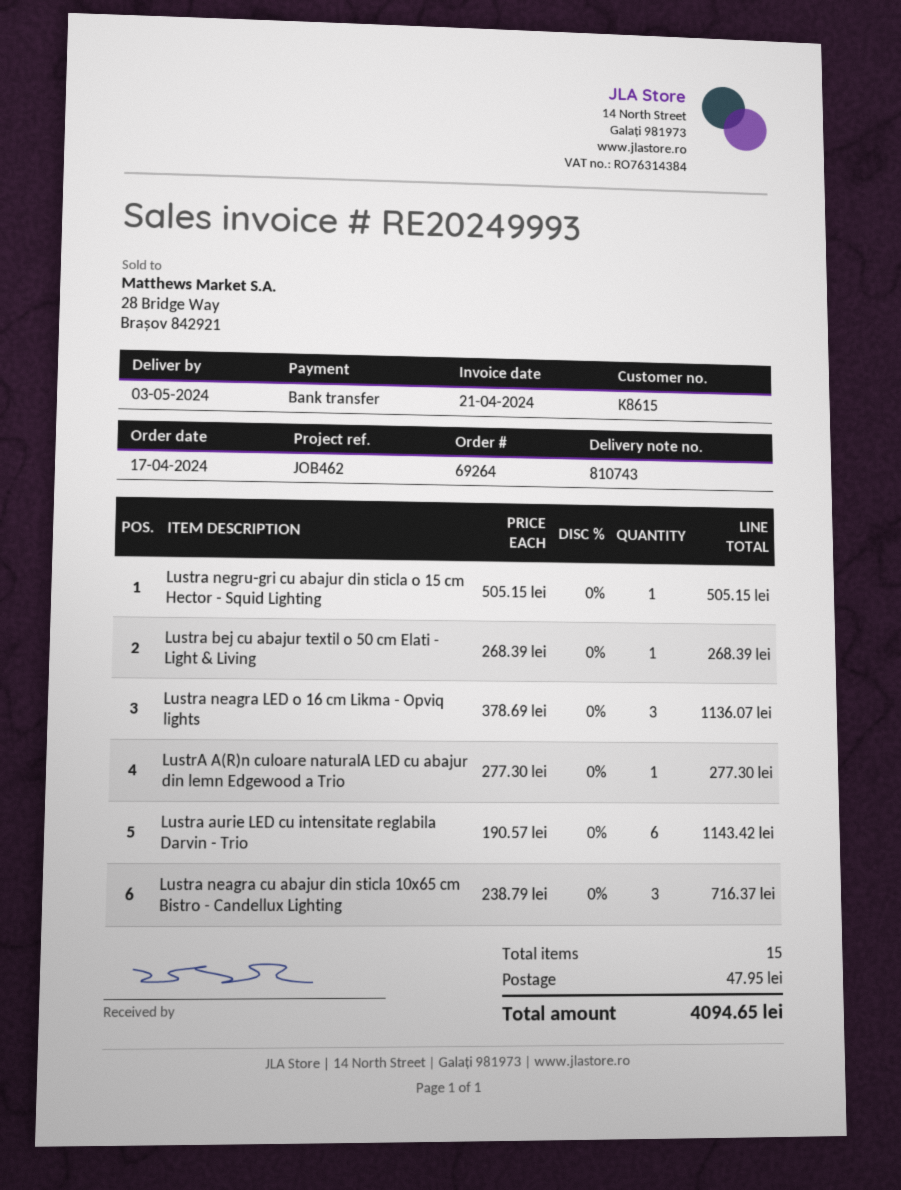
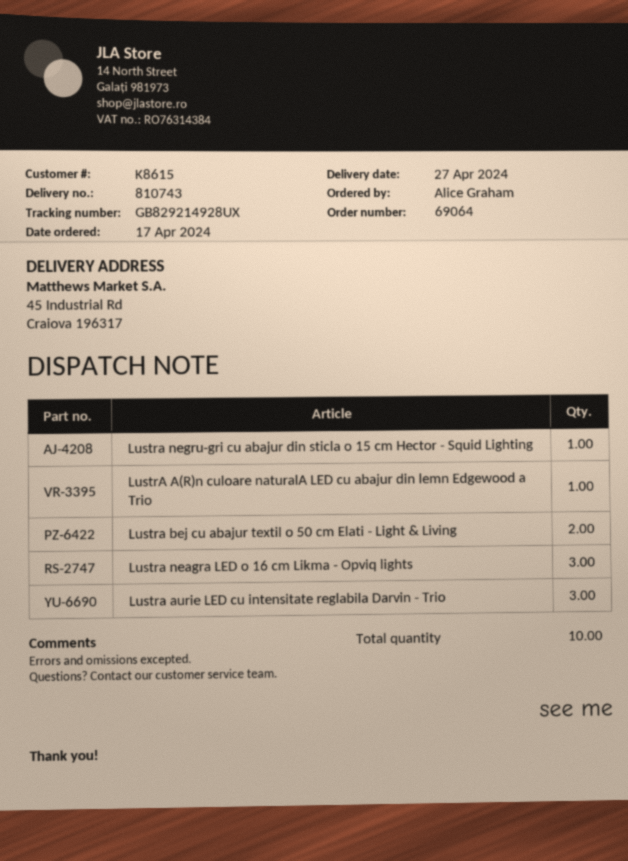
order number: 69264 -> 69064
delivery date: 2024-05-03 -> 2024-04-27
Lustra bej cu abajur textil o 50 cm Elati - Light & Living: 1 -> 2
Lustra aurie LED cu intensitate reglabila Darvin - Trio: 6 -> 3
Lustra neagra cu abajur din sticla 10x65 cm Bistro - Candellux Lighting: 3 -> none
total quantity: 15 -> 10

